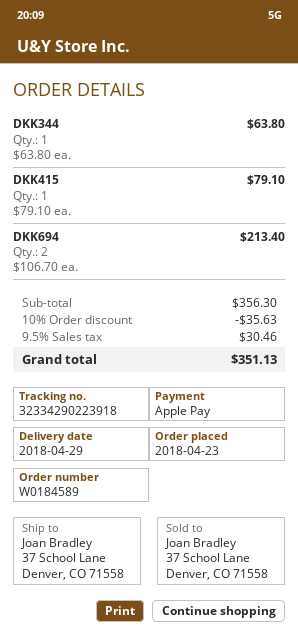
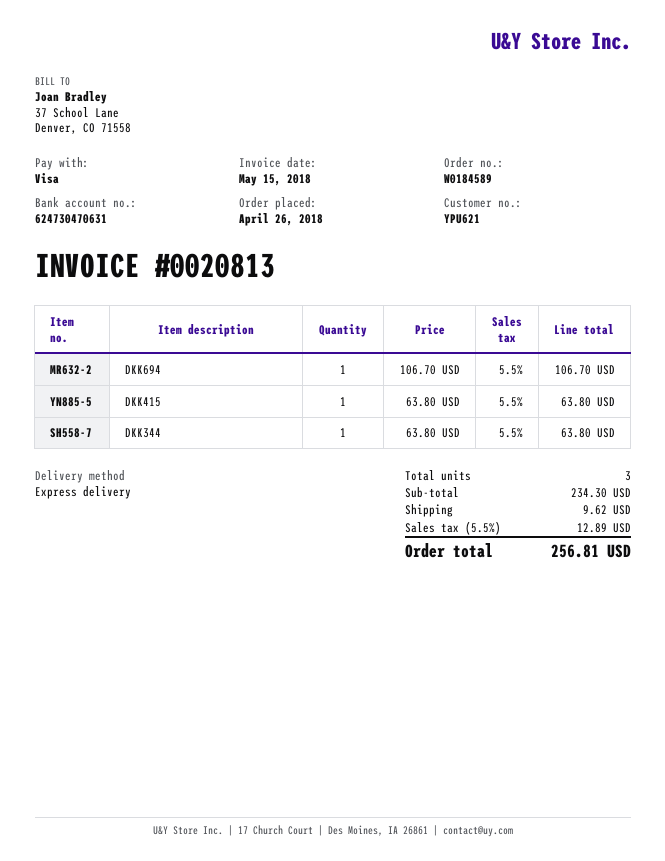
order date: 2018-04-23 -> 2018-04-26
payment method: Apple Pay -> Visa
DKK415: 1 x 79.10 = 79.10 -> 1 x 63.80 = 63.80
DKK694: 2 x 106.70 = 213.40 -> 1 x 106.70 = 106.70
subtotal: 356.30 -> 234.30
discount: 10% = 35.63 -> none
shipping: none -> 9.62
tax: 9.5% = 30.46 -> 5.5% = 12.89
total: 351.13 -> 256.81

